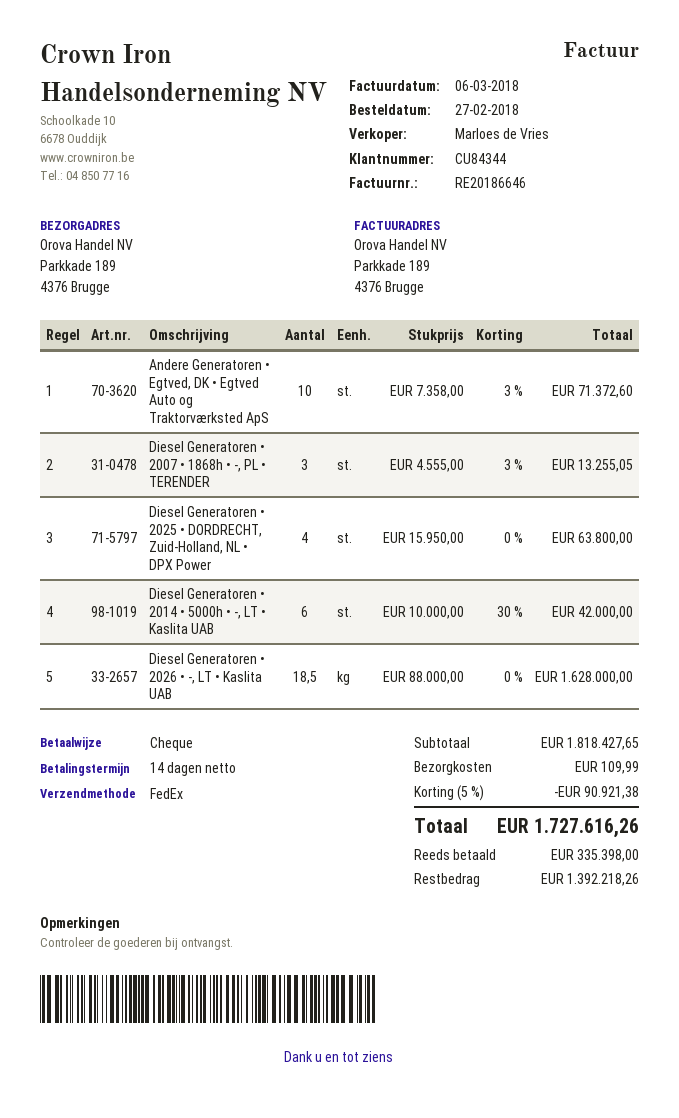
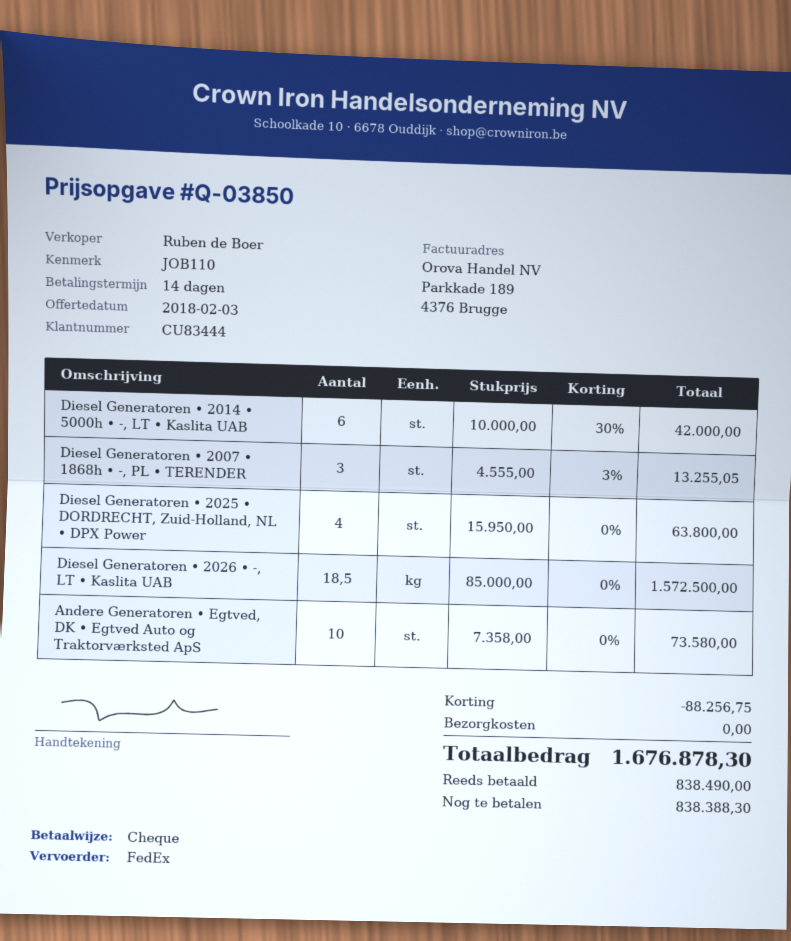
customer number: CU84344 -> CU83444
sales rep: Marloes de Vries -> Ruben de Boer
Andere Generatoren • Egtved, DK • Egtved Auto og Traktorværksted ApS: 10 x 7358.00 - 3% = 71372.60 -> 10 x 7358.00 = 73580.00
Diesel Generatoren • 2026 • -, LT • Kaslita UAB: 18.5 x 88000.00 = 1628000.00 -> 18.5 x 85000.00 = 1572500.00
discount: 90921.38 -> 88256.75
shipping: 109.99 -> 0.00
total: 1727616.26 -> 1676878.30
deposit: 335398.00 -> 838490.00
balance: 1392218.26 -> 838388.30

